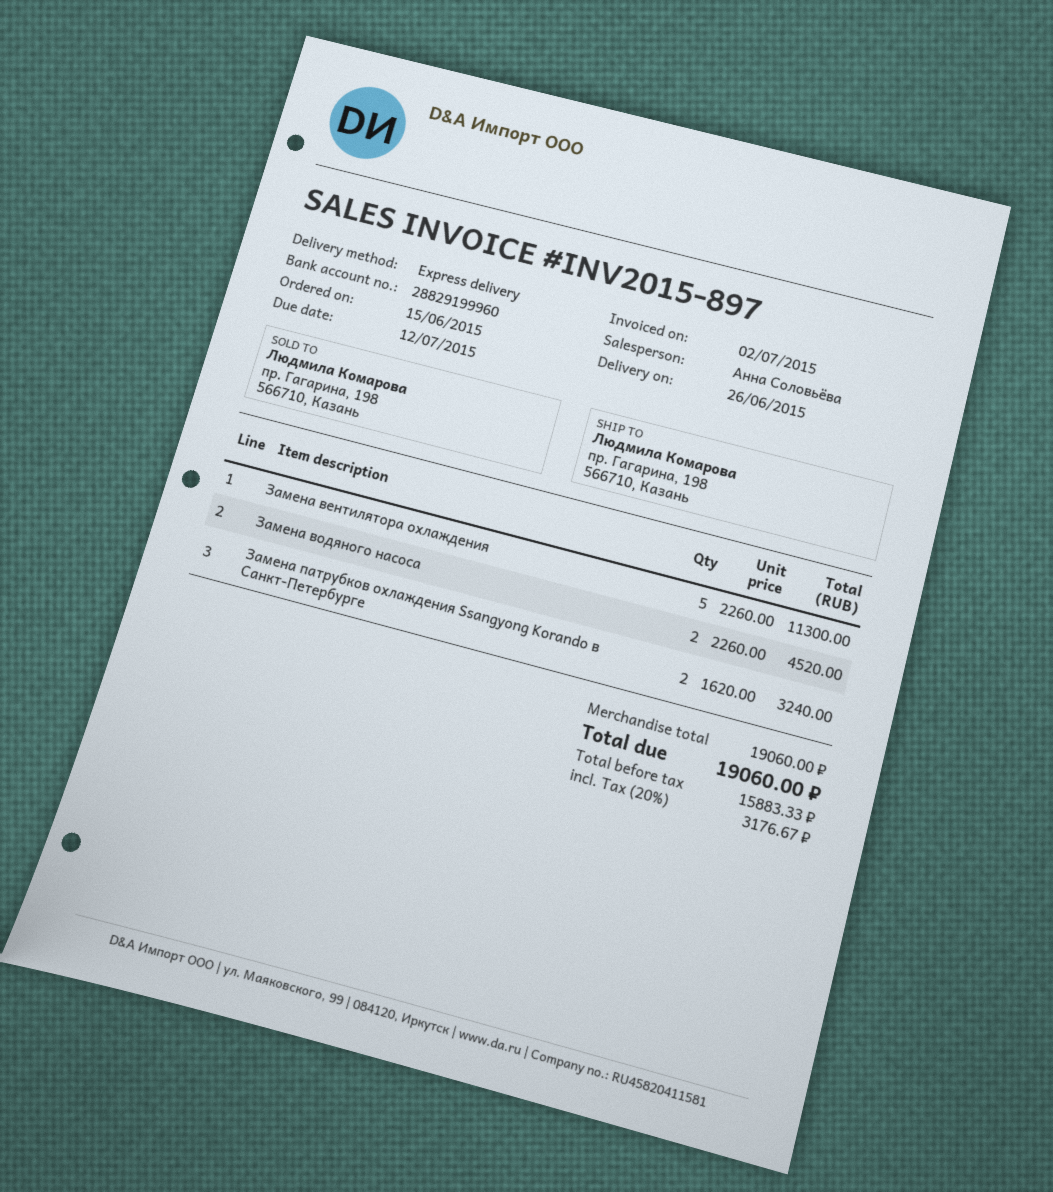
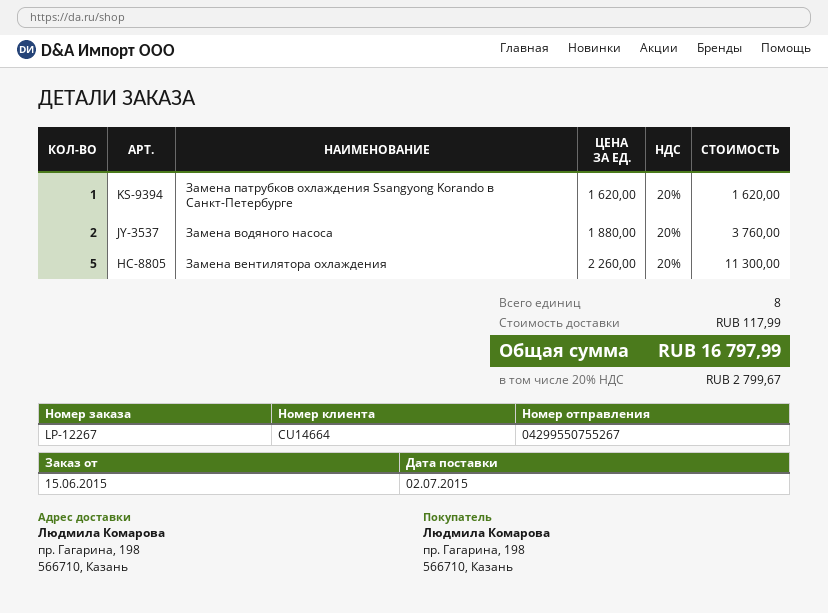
delivery date: 2015-06-26 -> 2015-07-02
Замена водяного насоса: 2 x 2260.00 = 4520.00 -> 2 x 1880.00 = 3760.00
Замена патрубков охлаждения Ssangyong Korando в Санкт-Петербурге: 2 x 1620.00 = 3240.00 -> 1 x 1620.00 = 1620.00
shipping: none -> 117.99
tax: 20% = 3176.67 -> 20% = 2799.67
total: 19060.00 -> 16797.99

